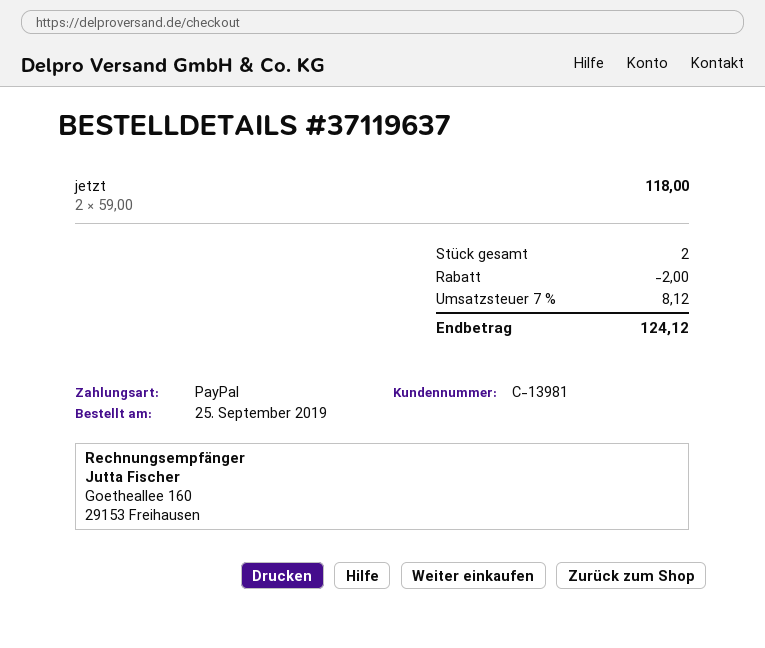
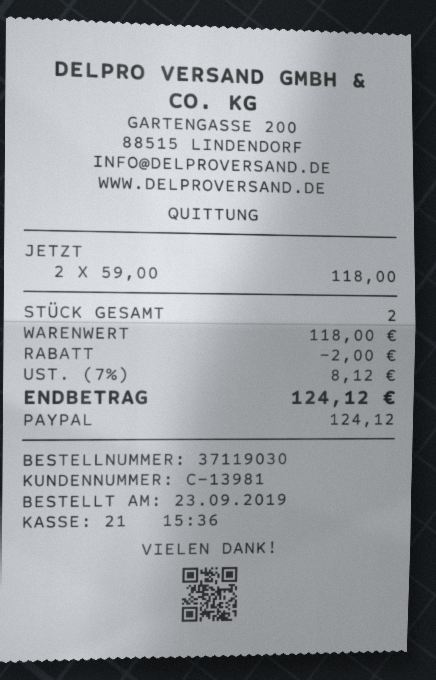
order number: 37119637 -> 37119030
order date: 2019-09-25 -> 2019-09-23

